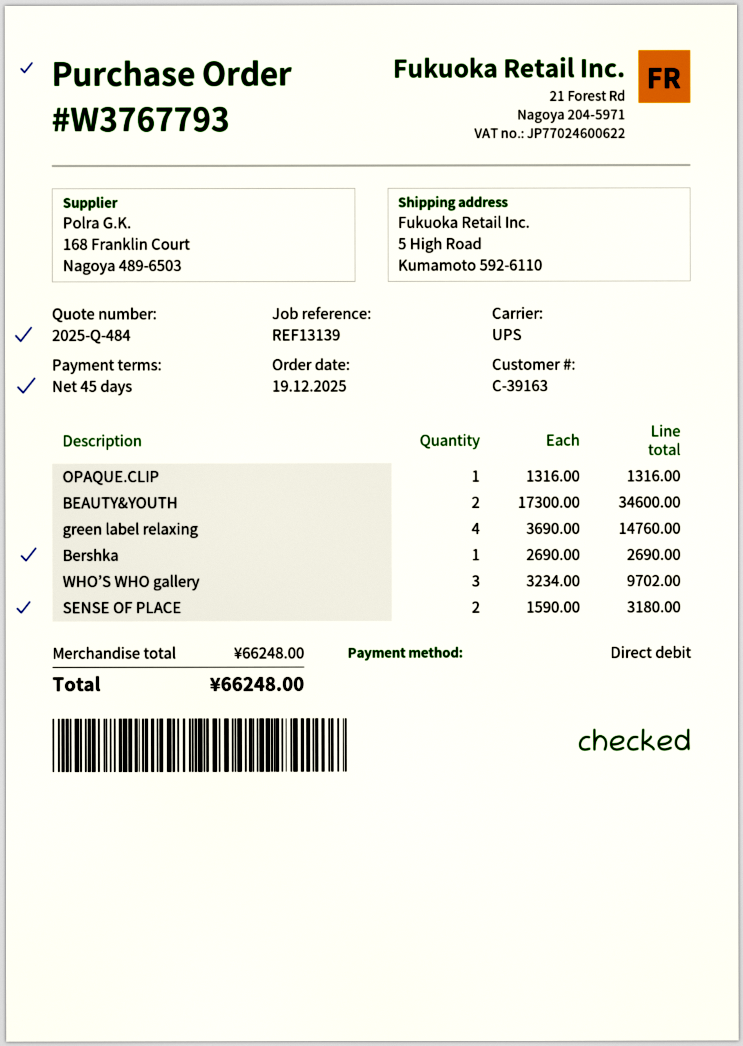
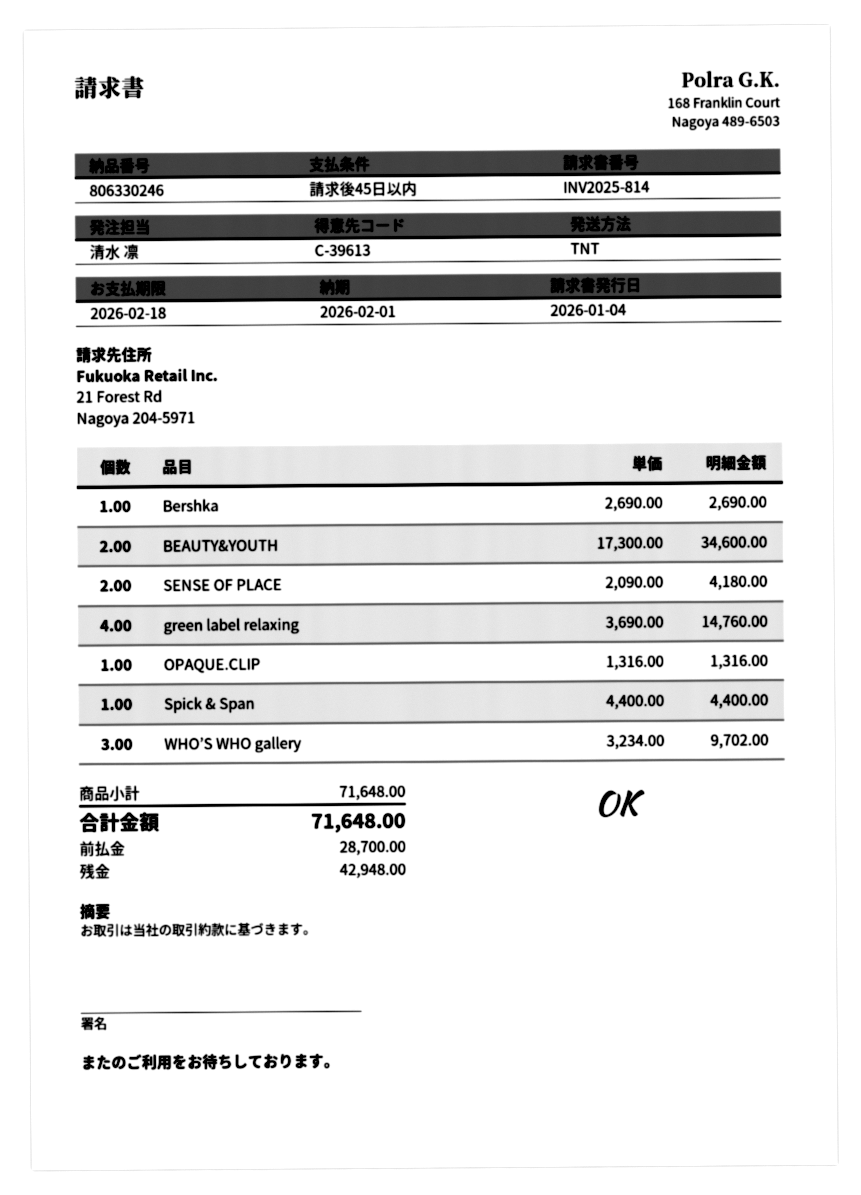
customer number: C-39163 -> C-39613
shipping method: UPS -> TNT
SENSE OF PLACE: 2 x 1590.00 = 3180.00 -> 2 x 2090.00 = 4180.00
Spick & Span: none -> 1 x 4400.00 = 4400.00
subtotal: 66248.00 -> 71648.00
total: 66248.00 -> 71648.00

